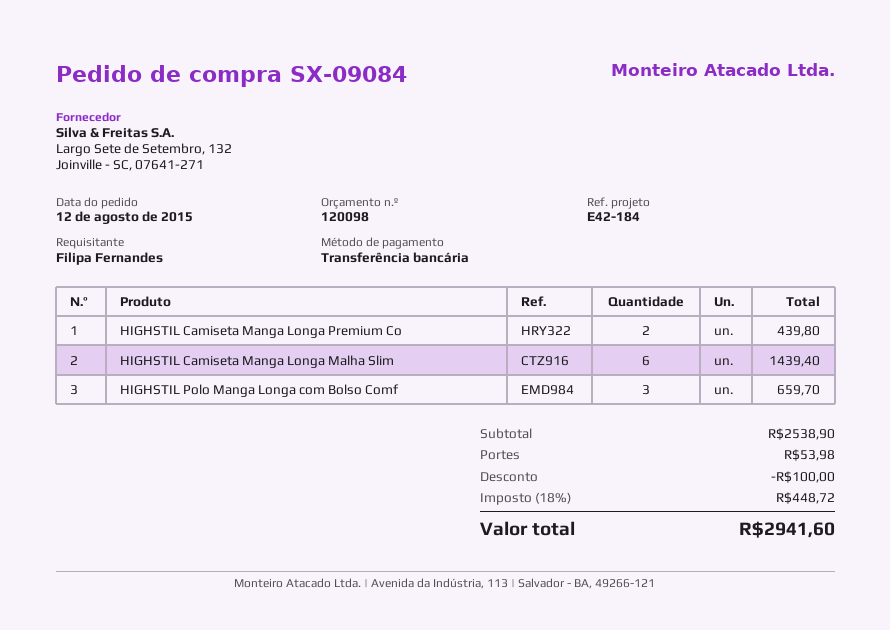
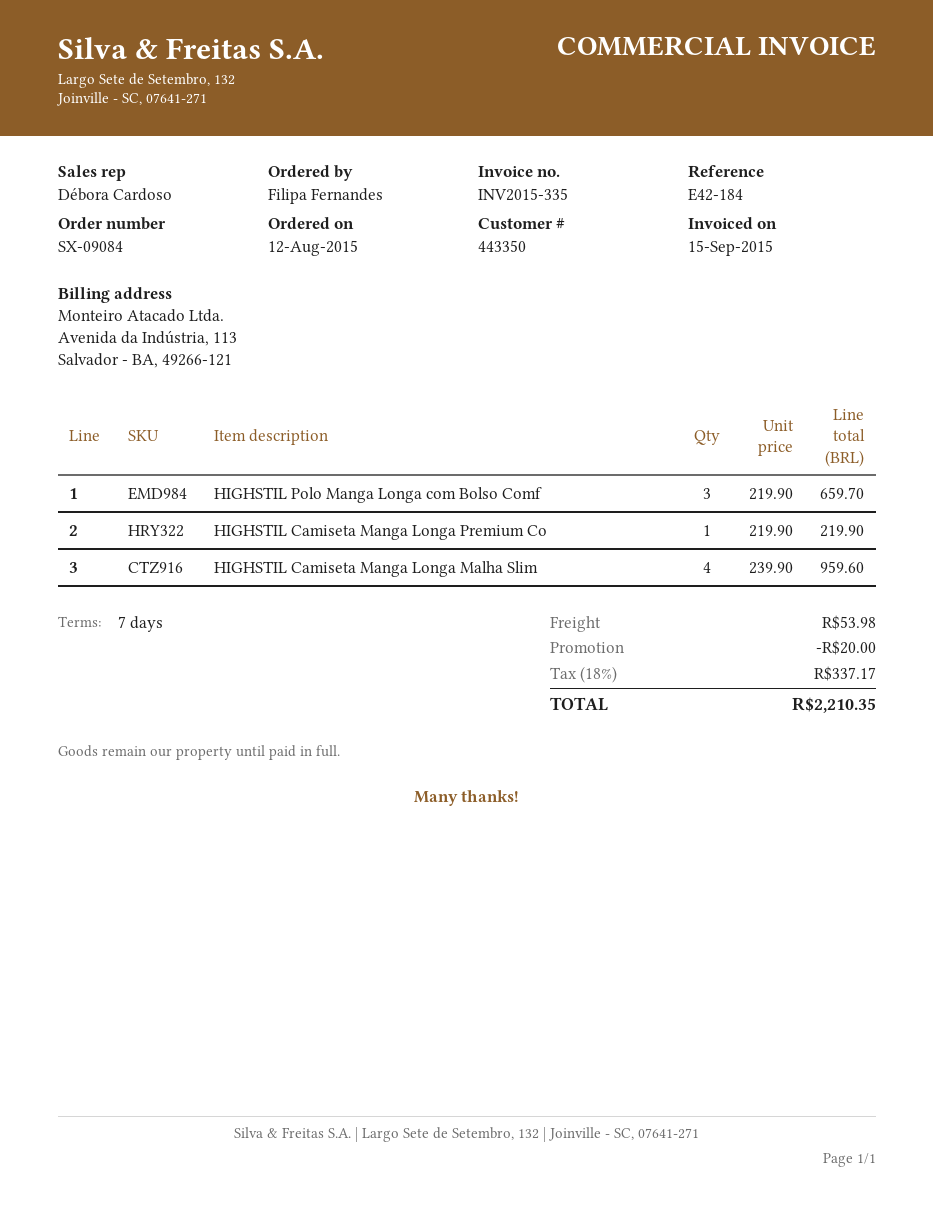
HIGHSTIL Camiseta Manga Longa Premium Co: 2 for 439.80 -> 1 for 219.90
HIGHSTIL Camiseta Manga Longa Malha Slim: 6 for 1439.40 -> 4 for 959.60
discount: 100.00 -> 20.00
tax: 18% = 448.72 -> 18% = 337.17
total: 2941.60 -> 2210.35

